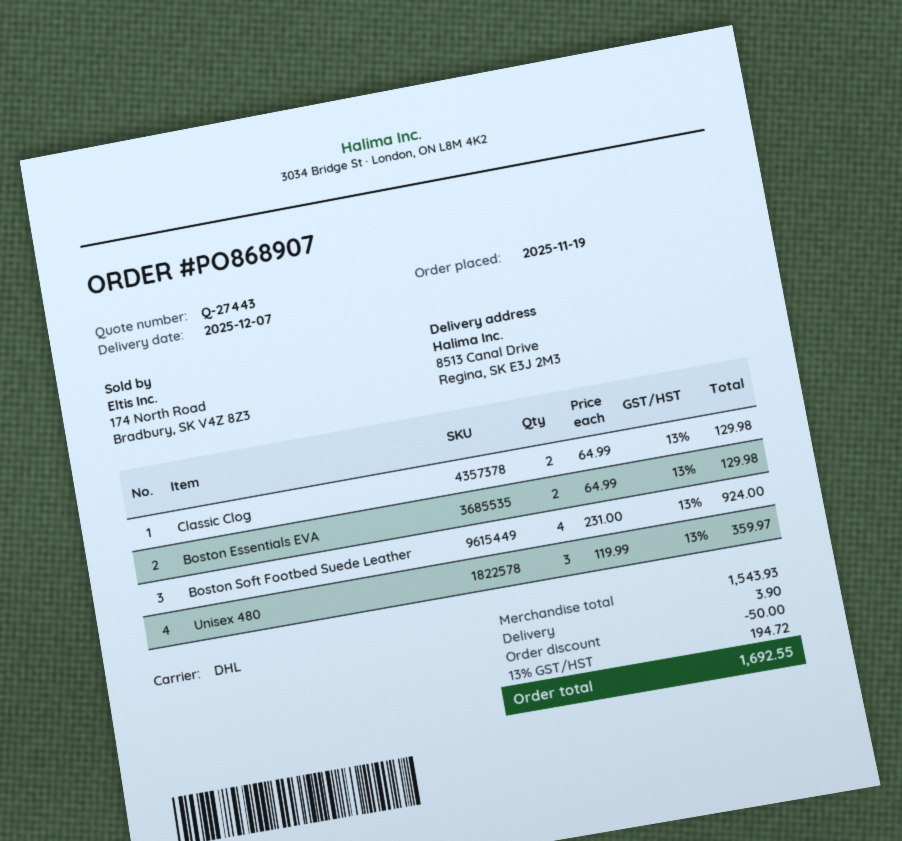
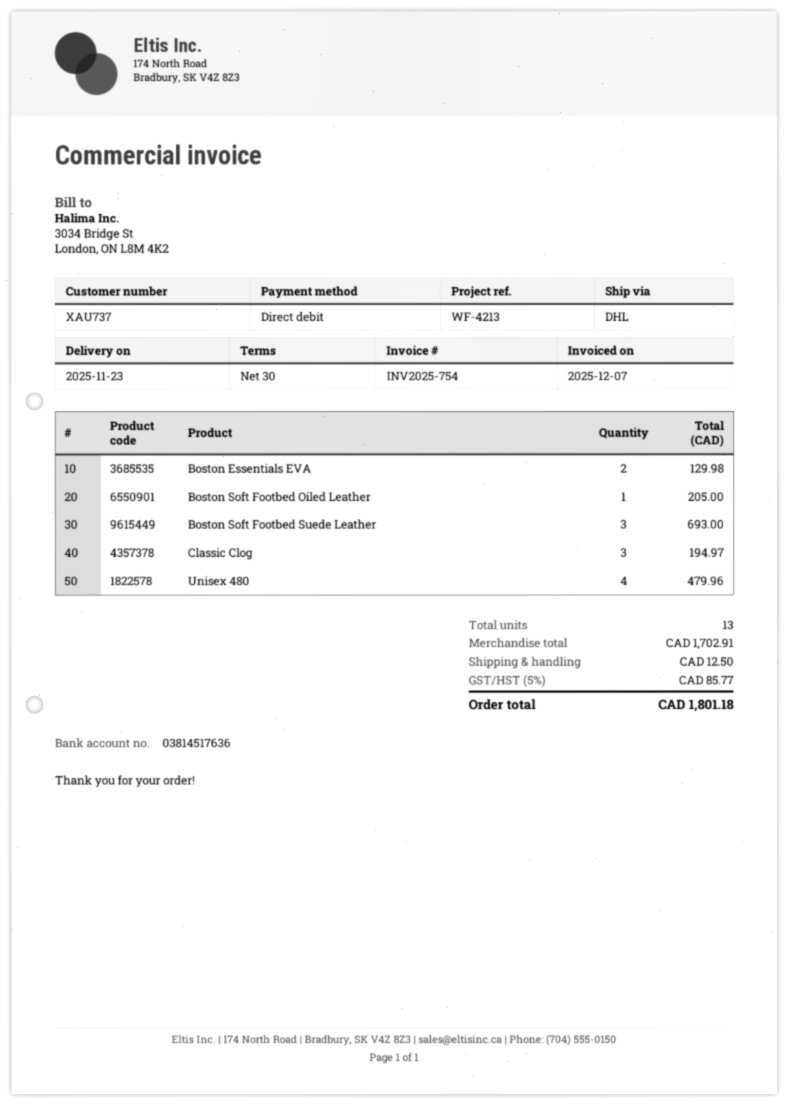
delivery date: 2025-12-07 -> 2025-11-23
Classic Clog: 2 for 129.98 -> 3 for 194.97
Boston Soft Footbed Suede Leather: 4 for 924.00 -> 3 for 693.00
Unisex 480: 3 for 359.97 -> 4 for 479.96
Boston Soft Footbed Oiled Leather: none -> 1 for 205.00
subtotal: 1543.93 -> 1702.91
discount: 50.00 -> none
shipping: 3.90 -> 12.50
tax: 13% = 194.72 -> 5% = 85.77
total: 1692.55 -> 1801.18

